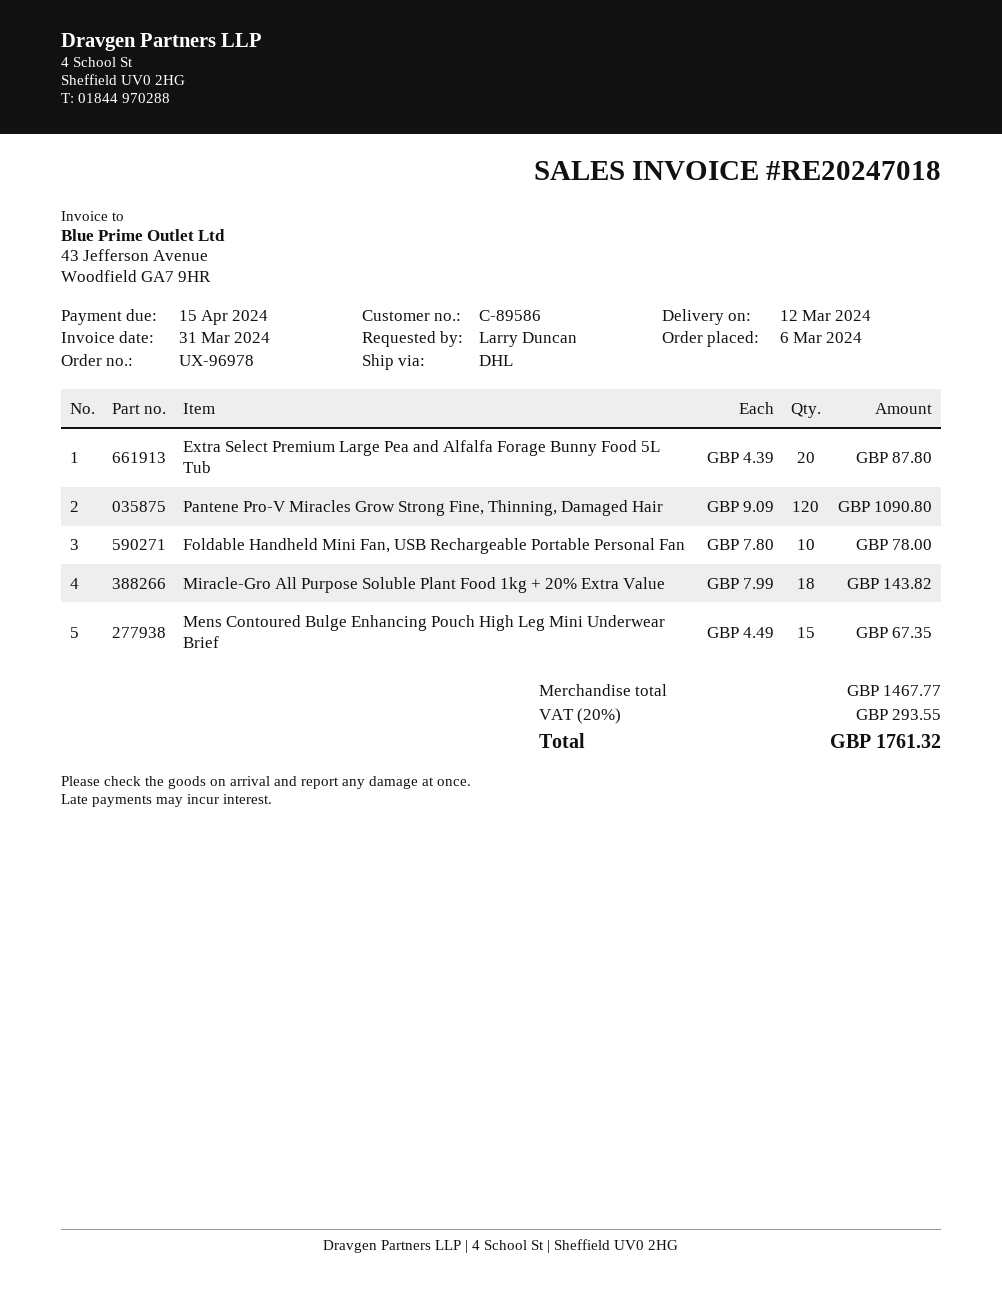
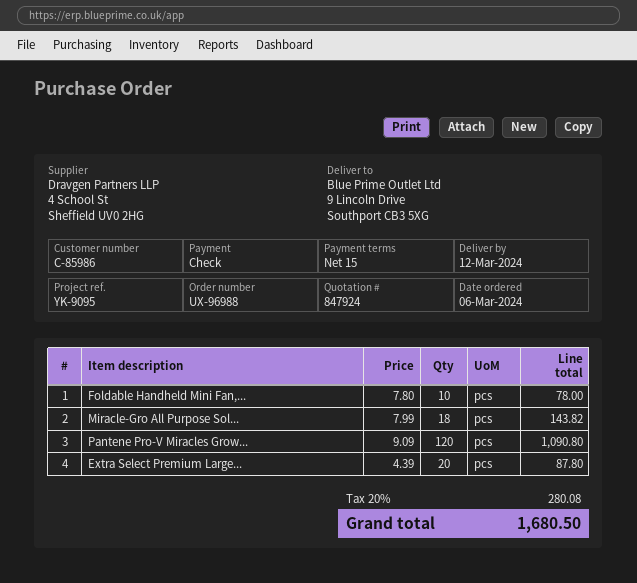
order number: UX-96978 -> UX-96988
customer number: C-89586 -> C-85986
Mens Contoured Bulge Enhancing Pouch High Leg Mini Underwear Brief: 15 x 4.49 = 67.35 -> none
tax: 20% = 293.55 -> 20% = 280.08
total: 1761.32 -> 1680.50

